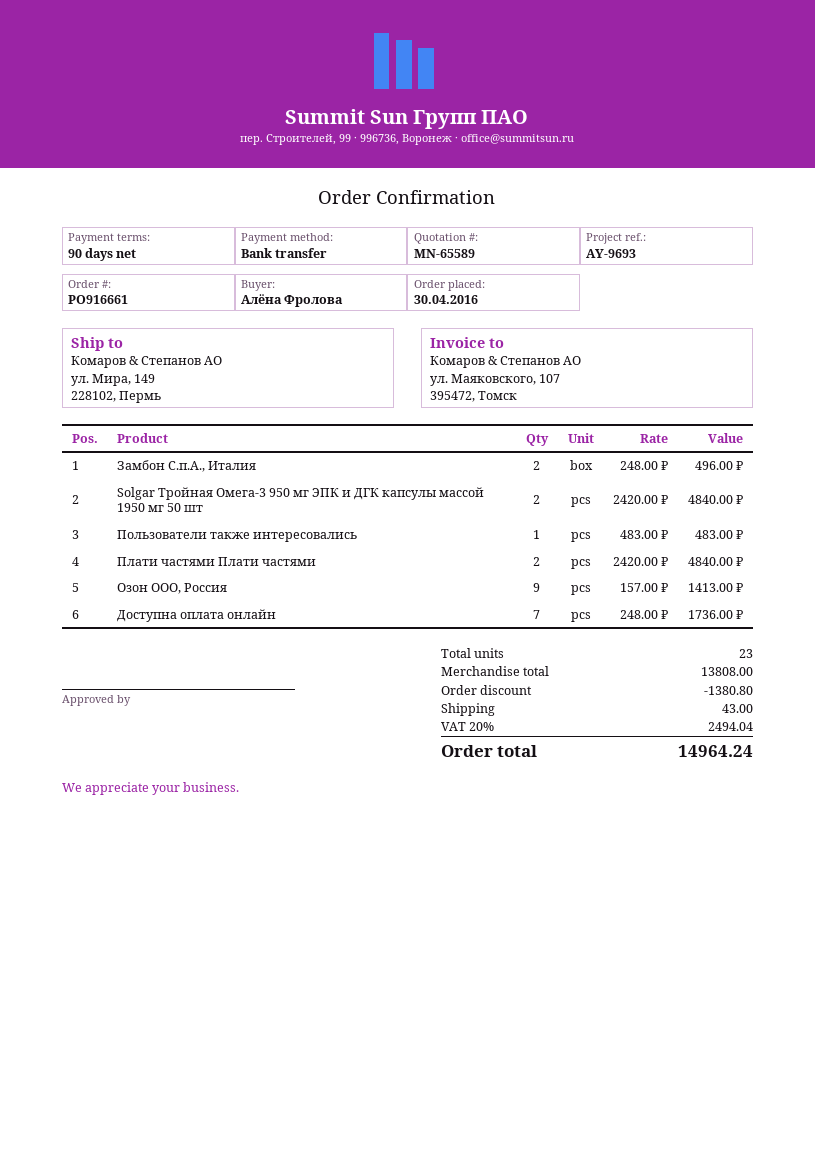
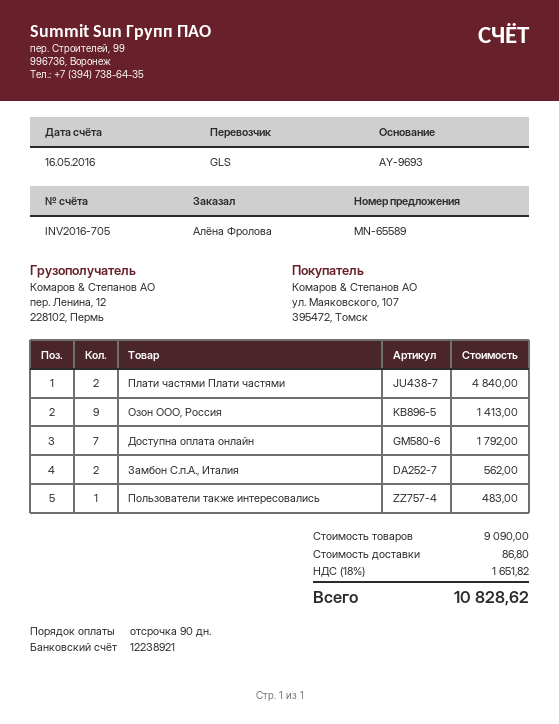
ship to: ул. Мира, 149, 228102, Пермь -> пер. Ленина, 12, 228102, Пермь
Замбон С.п.А., Италия: 2 for 496.00 -> 2 for 562.00
Solgar Тройная Омега-3 950 мг ЭПК и ДГК капсулы массой 1950 мг 50 шт: 2 for 4840.00 -> none
Доступна оплата онлайн: 7 for 1736.00 -> 7 for 1792.00
subtotal: 13808.00 -> 9090.00
discount: 1380.80 -> none
shipping: 43.00 -> 86.80
tax: 20% = 2494.04 -> 18% = 1651.82
total: 14964.24 -> 10828.62

